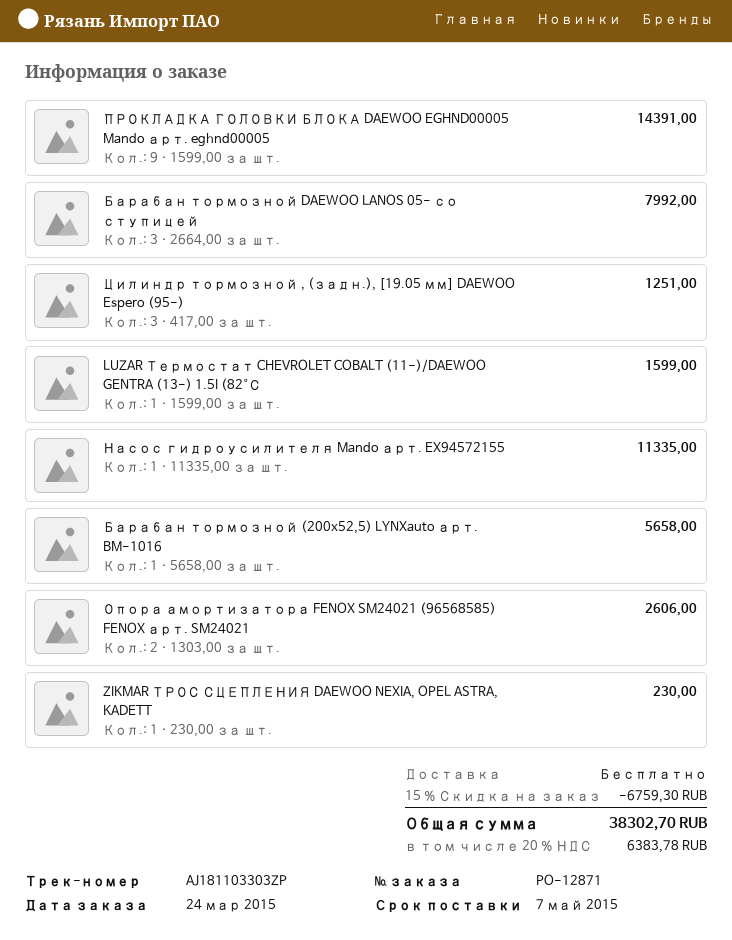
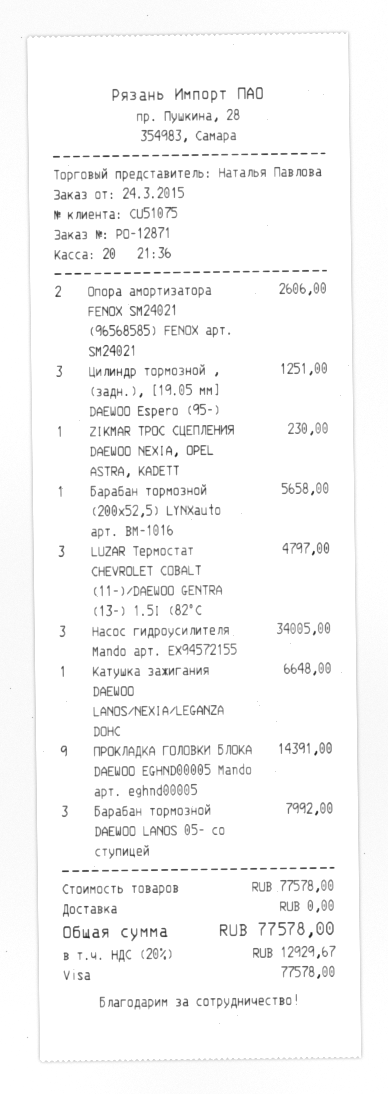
LUZAR Термостат CHEVROLET COBALT (11-)/DAEWOO GENTRA (13-) 1.5I (82°С: 1 for 1599.00 -> 3 for 4797.00
Насос гидроусилителя Mando арт. EX94572155: 1 for 11335.00 -> 3 for 34005.00
Катушка зажигания DAEWOO LANOS/NEXIA/LEGANZA DOHC: none -> 1 for 6648.00
discount: 15% = 6759.30 -> none
tax: 20% = 6383.78 -> 20% = 12929.67
total: 38302.70 -> 77578.00

